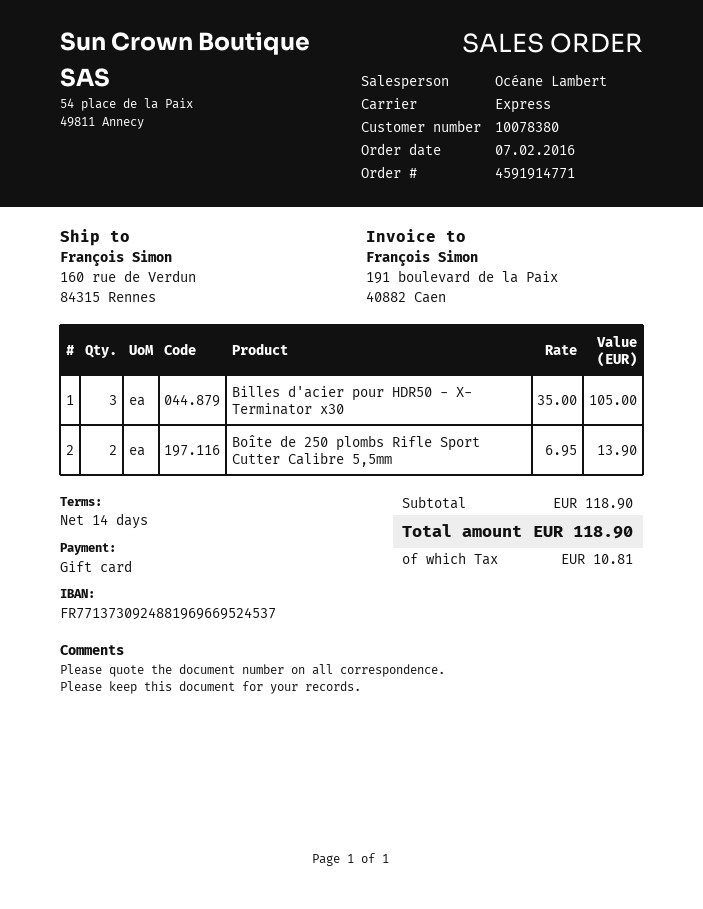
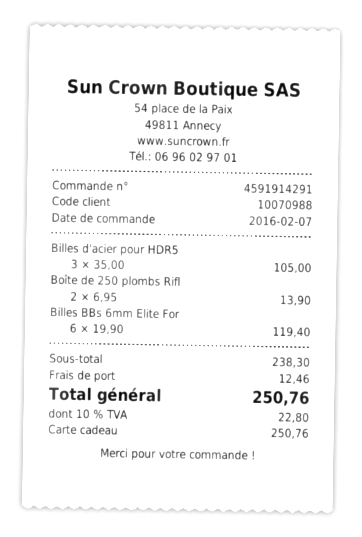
order number: 4591914771 -> 4591914291
customer number: 10078380 -> 10070988
Billes BBs 6mm Elite For: none -> 6 x 19.90 = 119.40
subtotal: 118.90 -> 238.30
shipping: none -> 12.46
tax: 10.81 -> 22.80
total: 118.90 -> 250.76

